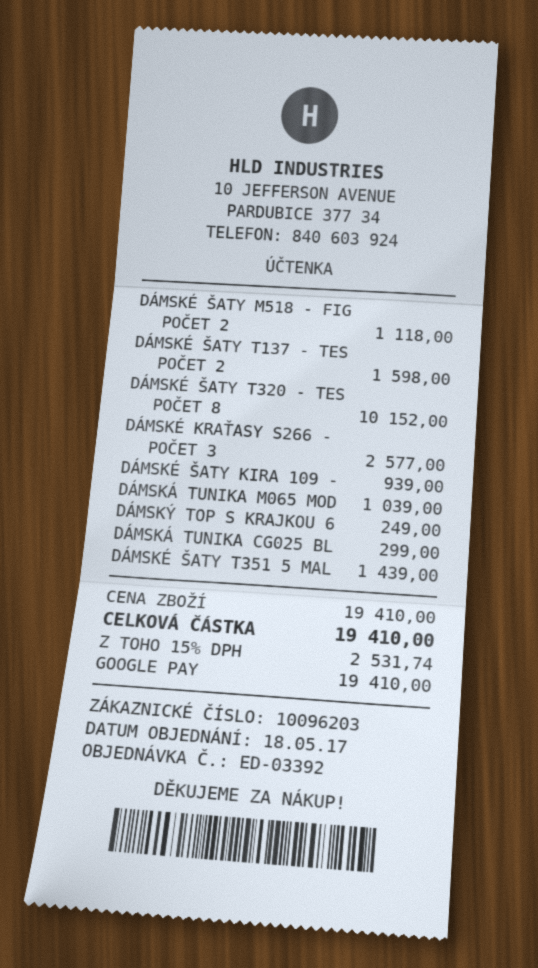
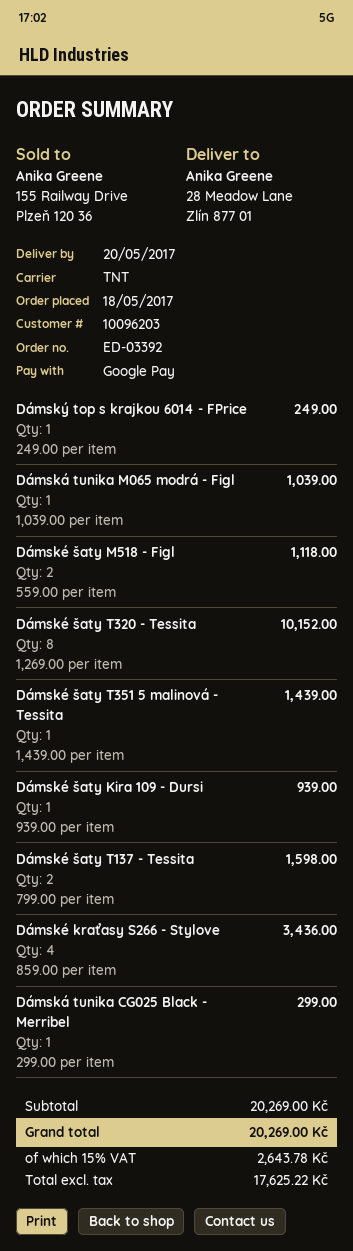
DÁMSKÉ KRAŤASY S266 -: 3 for 2577.00 -> 4 for 3436.00
subtotal: 19410.00 -> 20269.00
tax: 15% = 2531.74 -> 15% = 2643.78
total: 19410.00 -> 20269.00

